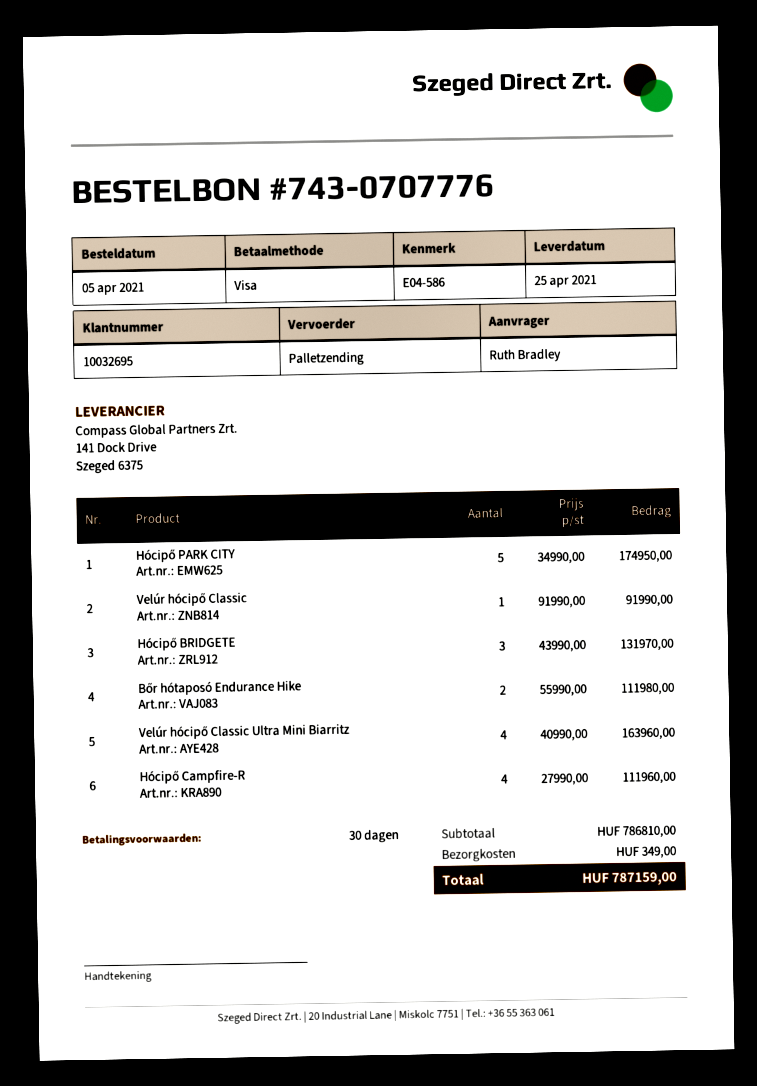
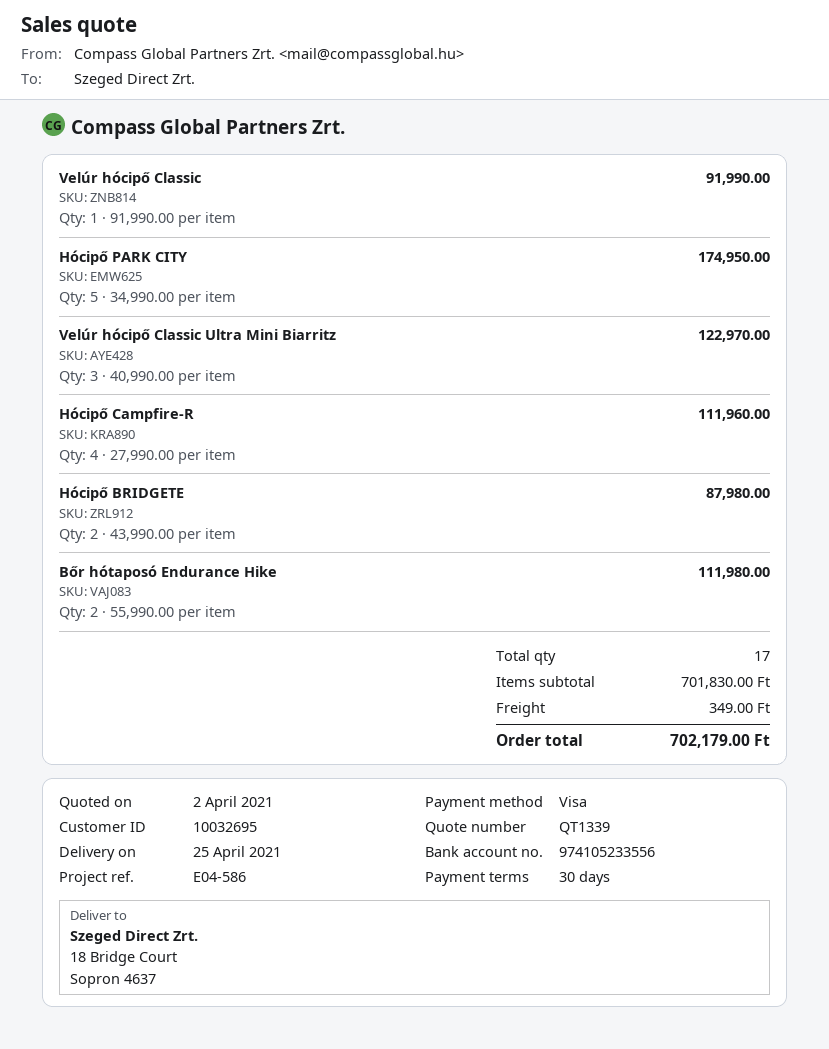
Hócipő BRIDGETE: 3 x 43990.00 = 131970.00 -> 2 x 43990.00 = 87980.00
Velúr hócipő Classic Ultra Mini Biarritz: 4 x 40990.00 = 163960.00 -> 3 x 40990.00 = 122970.00
subtotal: 786810.00 -> 701830.00
total: 787159.00 -> 702179.00

